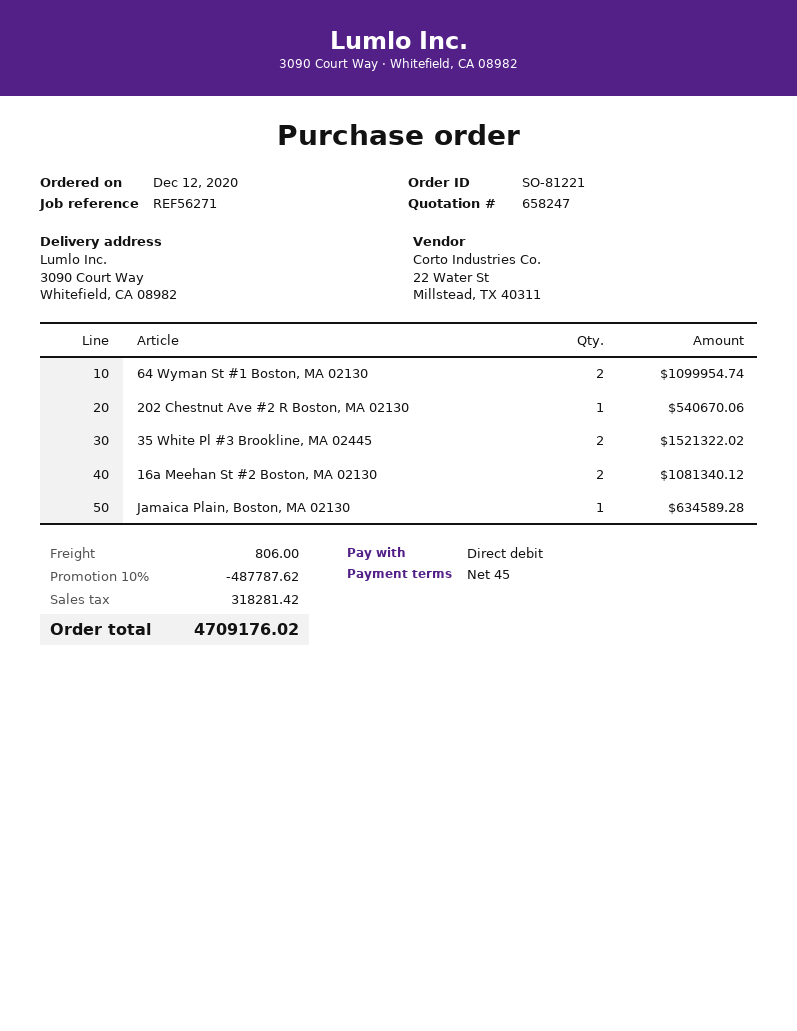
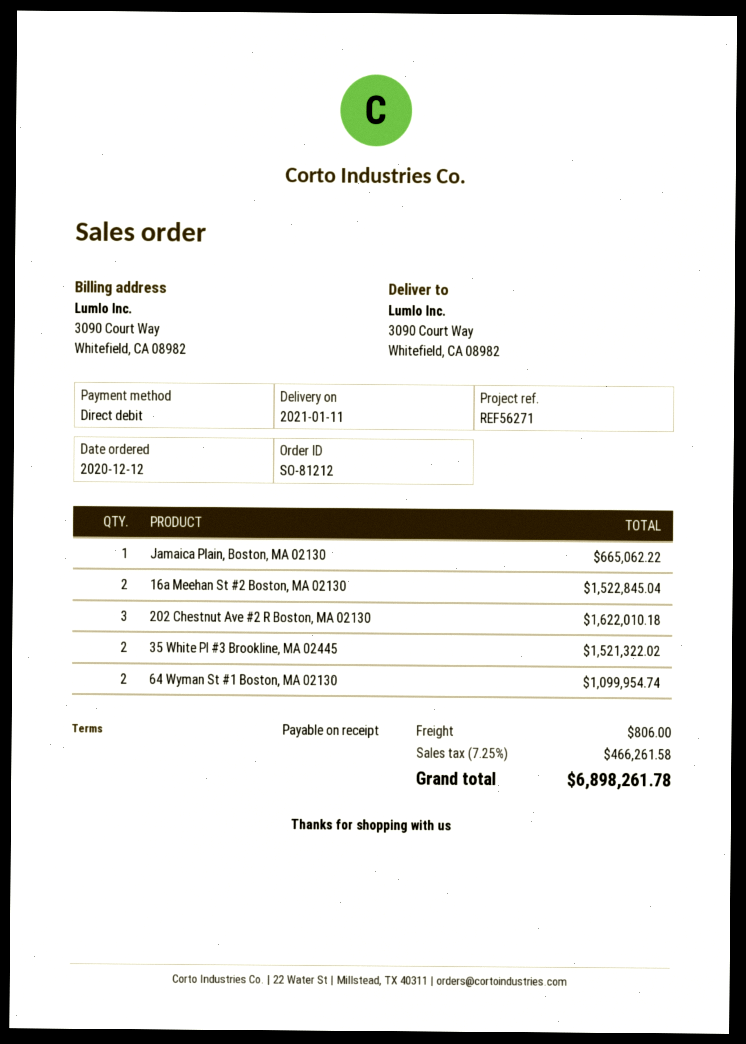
order number: SO-81221 -> SO-81212
payment terms: 45 days -> on receipt
202 Chestnut Ave #2 R Boston, MA 02130: 1 for 540670.06 -> 3 for 1622010.18
16a Meehan St #2 Boston, MA 02130: 2 for 1081340.12 -> 2 for 1522845.04
Jamaica Plain, Boston, MA 02130: 1 for 634589.28 -> 1 for 665062.22
discount: 10% = 487787.62 -> none
tax: 318281.42 -> 466261.58
total: 4709176.02 -> 6898261.78

